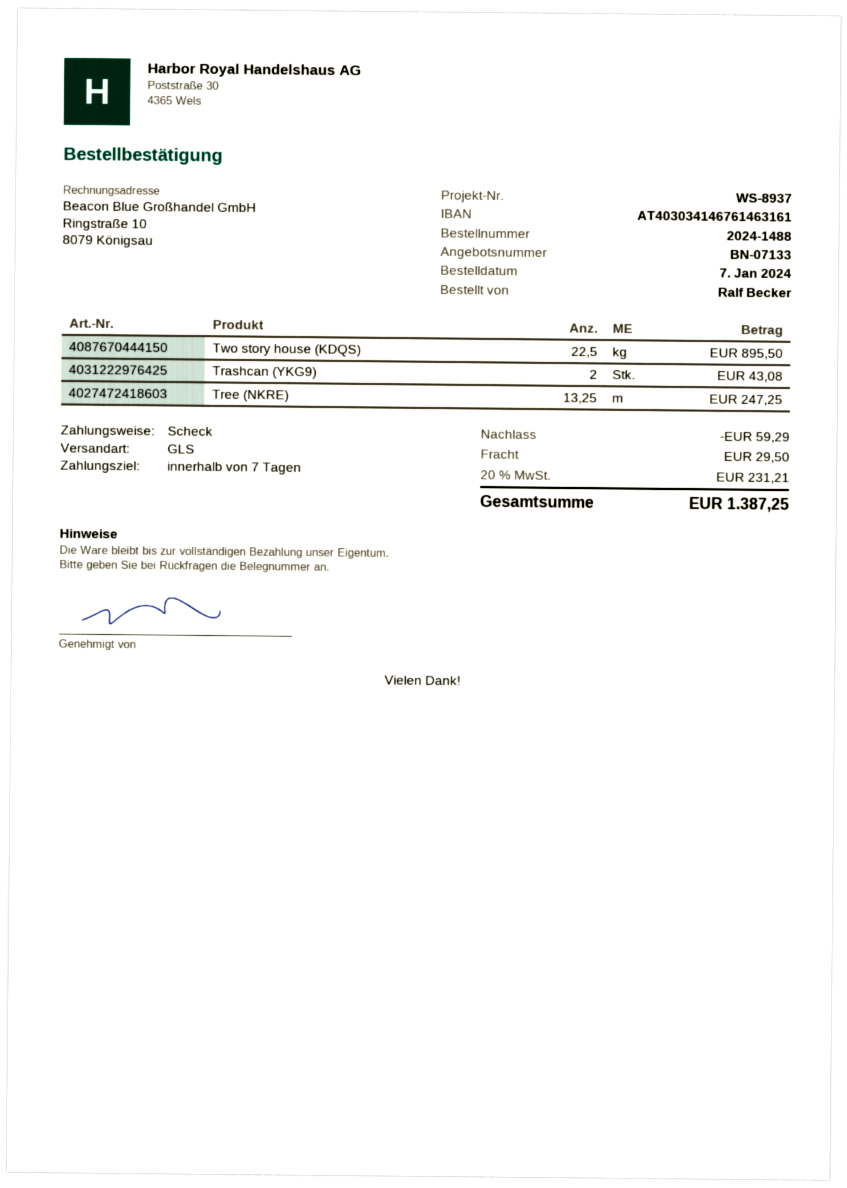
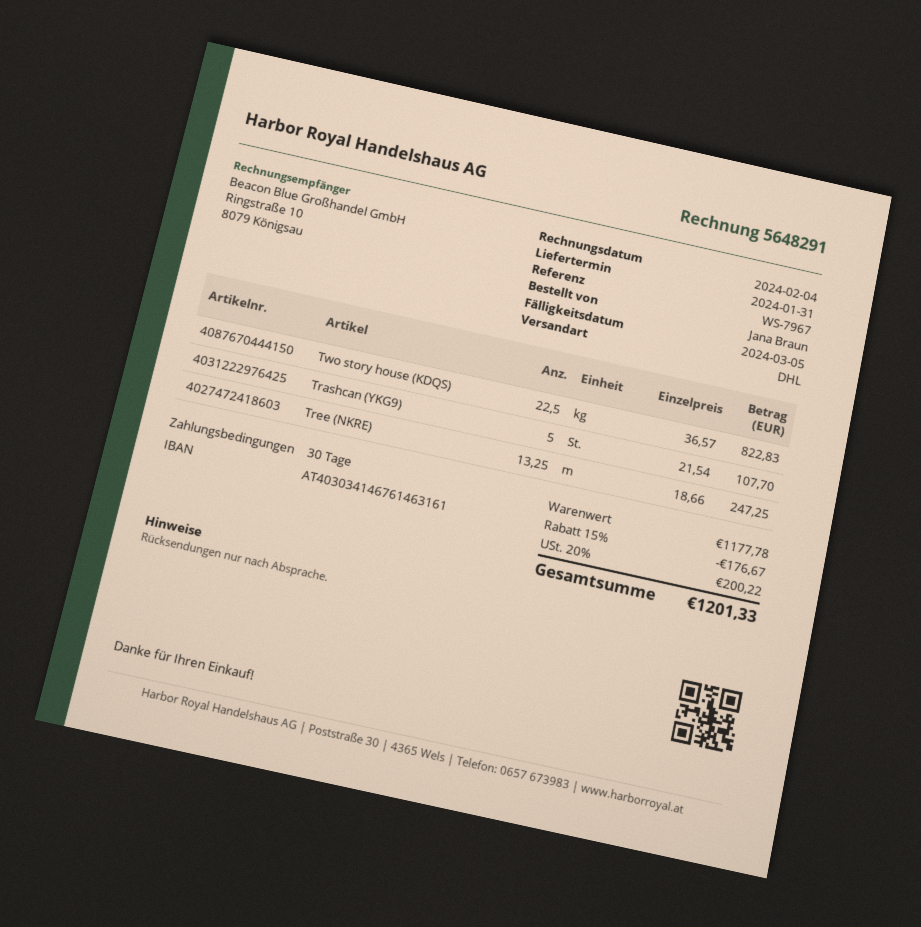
payment terms: 7 days -> 30 days
reference: WS-8937 -> WS-7967
ordered by: Ralf Becker -> Jana Braun
shipping method: GLS -> DHL
Two story house (KDQS): 22.5 for 895.50 -> 22.5 for 822.83
Trashcan (YKG9): 2 for 43.08 -> 5 for 107.70
discount: 59.29 -> 176.67
shipping: 29.50 -> none
tax: 20% = 231.21 -> 20% = 200.22
total: 1387.25 -> 1201.33

